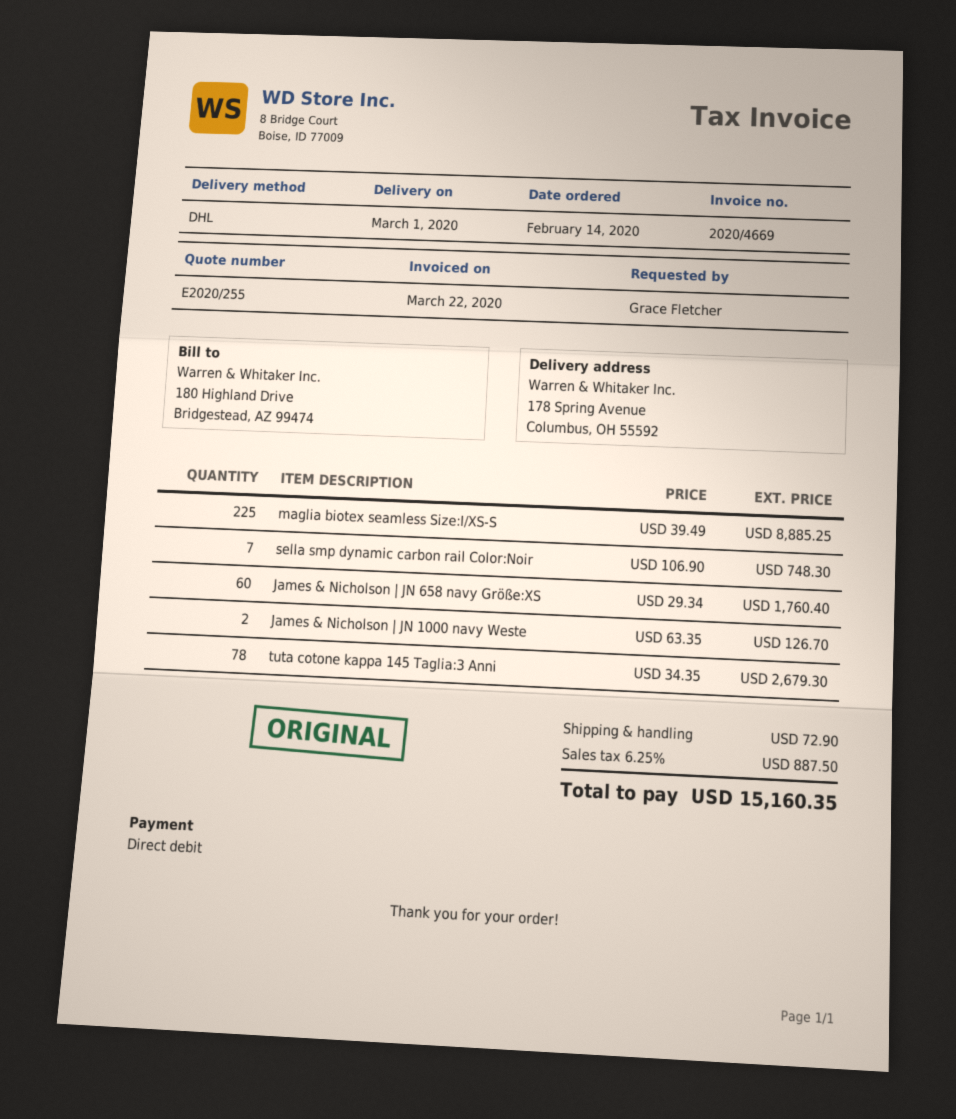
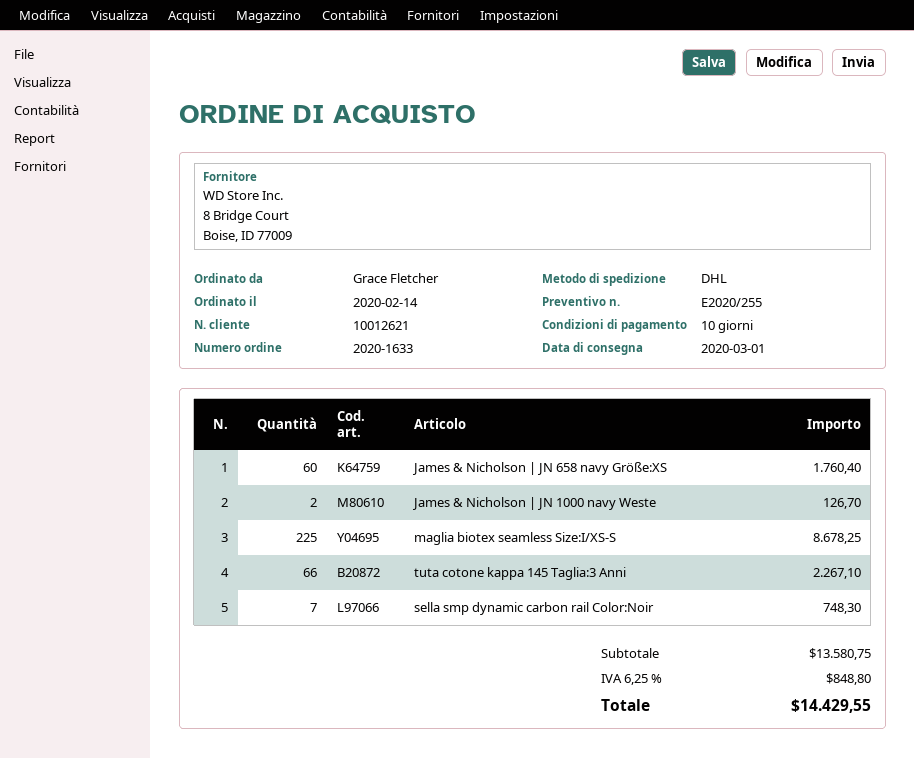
maglia biotex seamless Size:I/XS-S: 225 for 8885.25 -> 225 for 8678.25
tuta cotone kappa 145 Taglia:3 Anni: 78 for 2679.30 -> 66 for 2267.10
shipping: 72.90 -> none
tax: 6.25% = 887.50 -> 6.25% = 848.80
total: 15160.35 -> 14429.55

